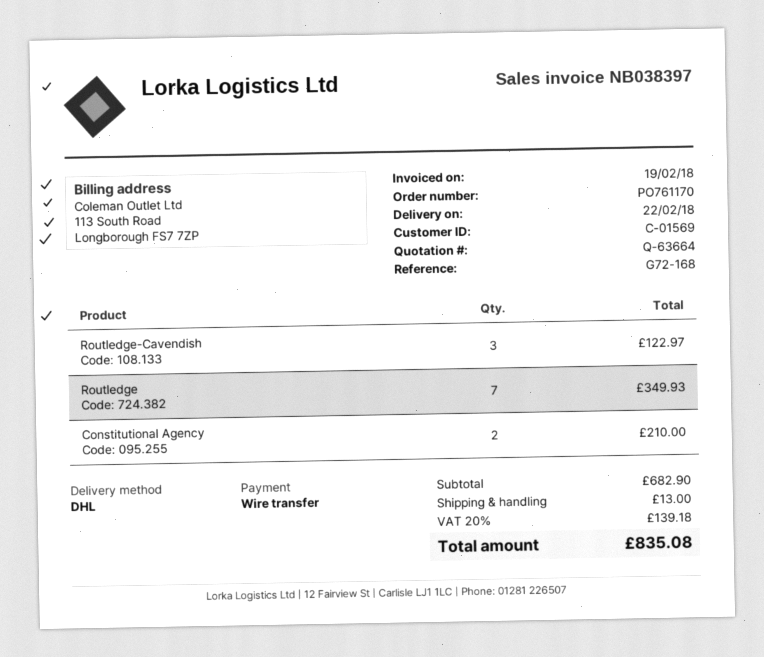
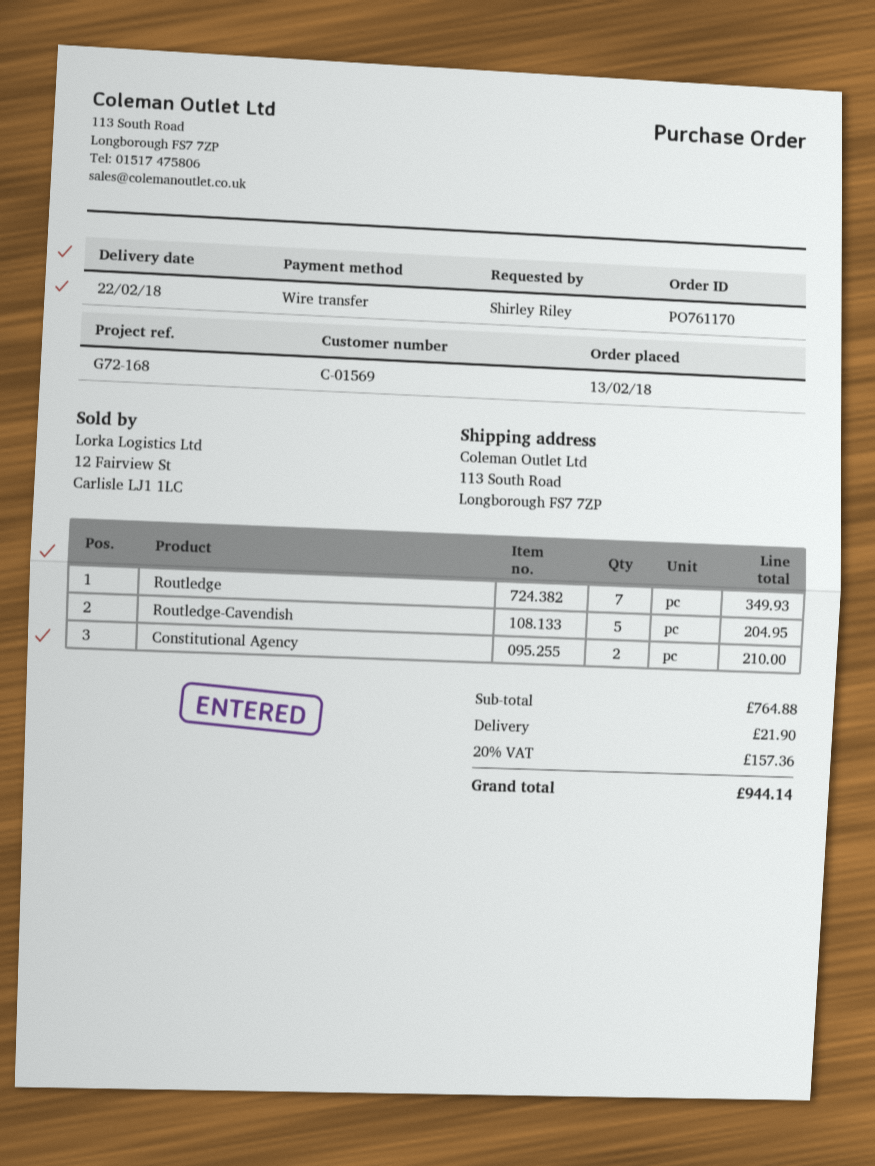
Routledge-Cavendish: 3 for 122.97 -> 5 for 204.95
subtotal: 682.90 -> 764.88
shipping: 13.00 -> 21.90
tax: 20% = 139.18 -> 20% = 157.36
total: 835.08 -> 944.14

